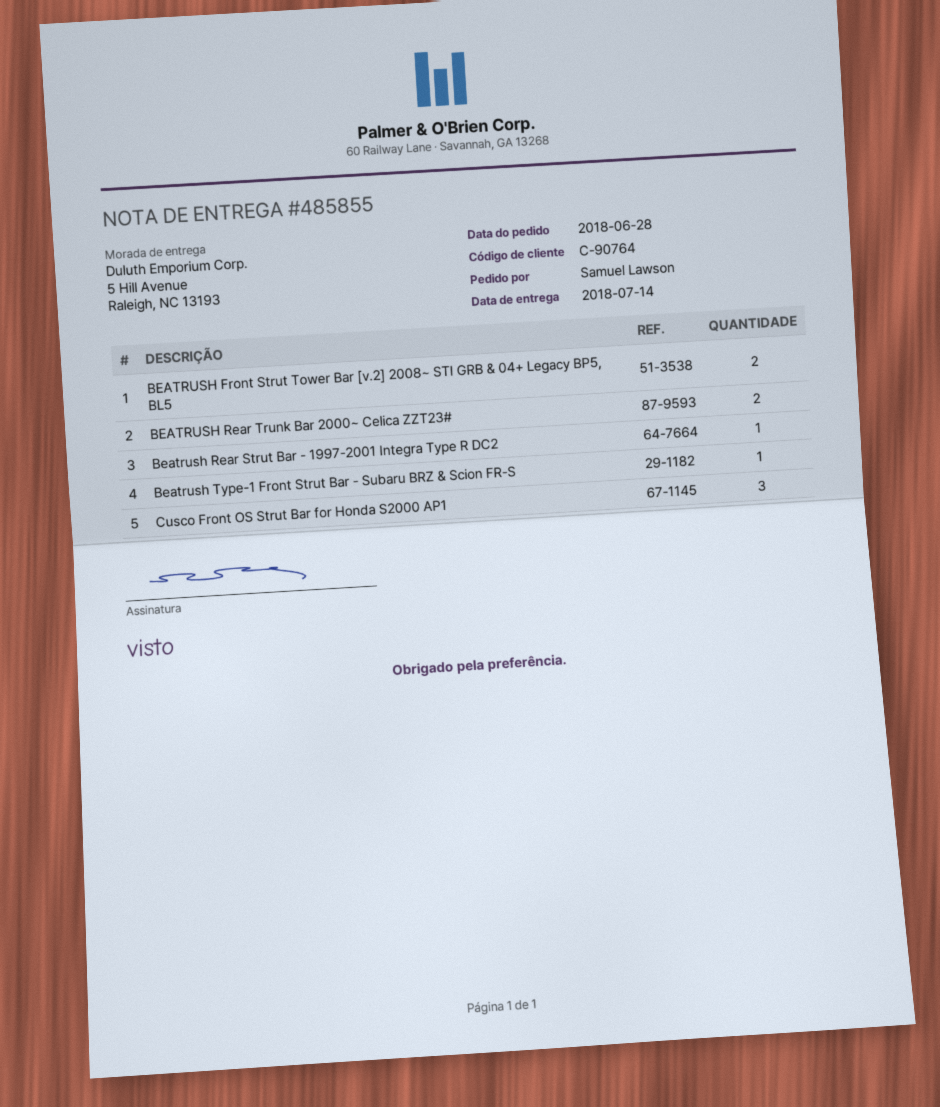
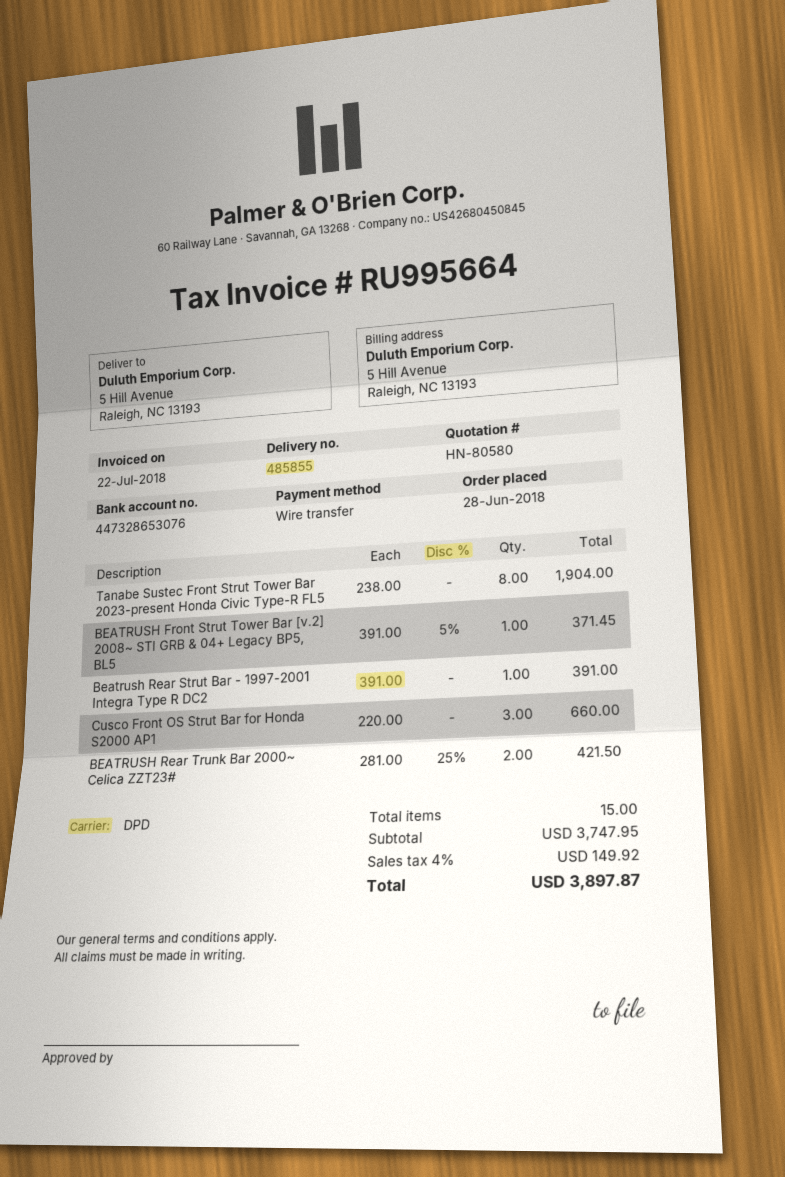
BEATRUSH Front Strut Tower Bar [v.2] 2008~ STI GRB & 04+ Legacy BP5, BL5: 2 -> 1
Beatrush Type-1 Front Strut Bar - Subaru BRZ & Scion FR-S: 1 -> none
Tanabe Sustec Front Strut Tower Bar 2023-present Honda Civic Type-R FL5: none -> 8

